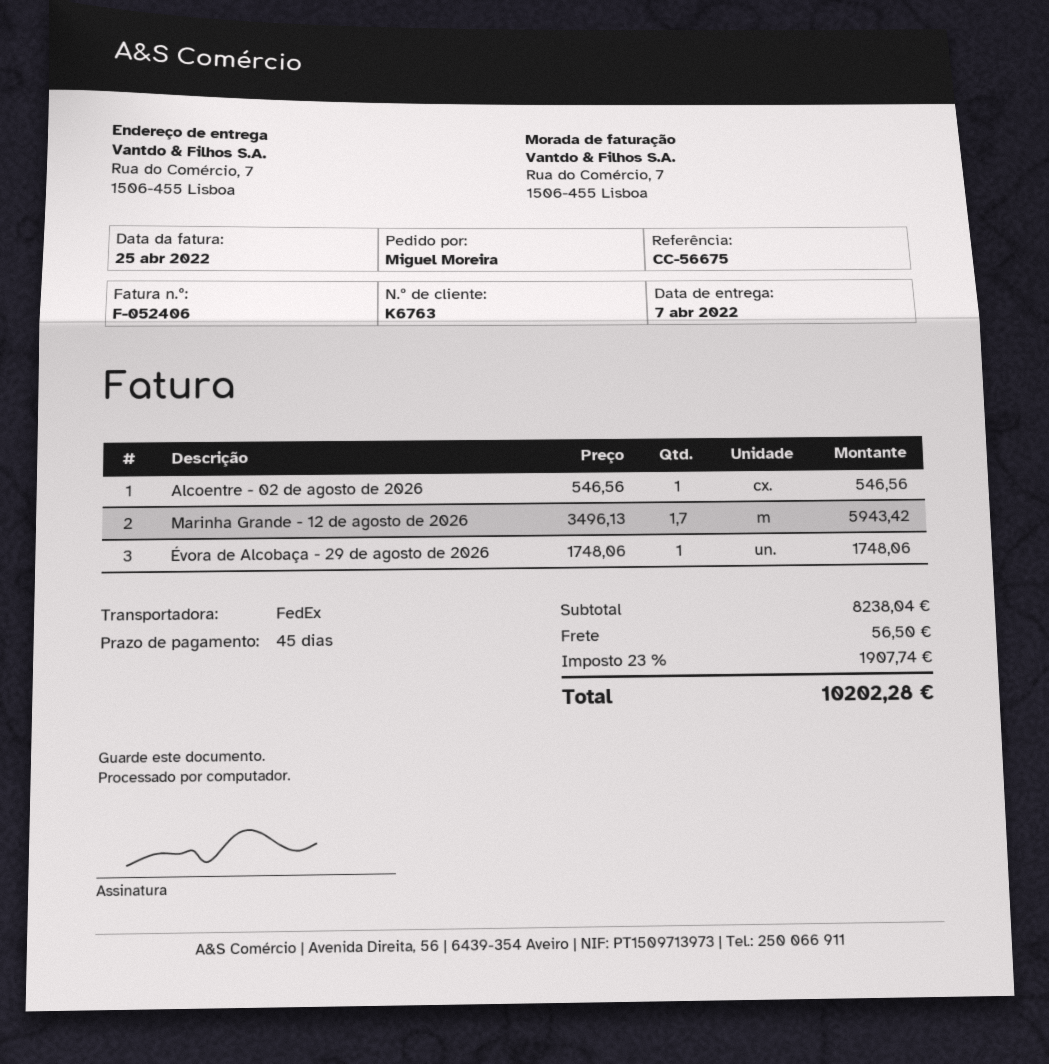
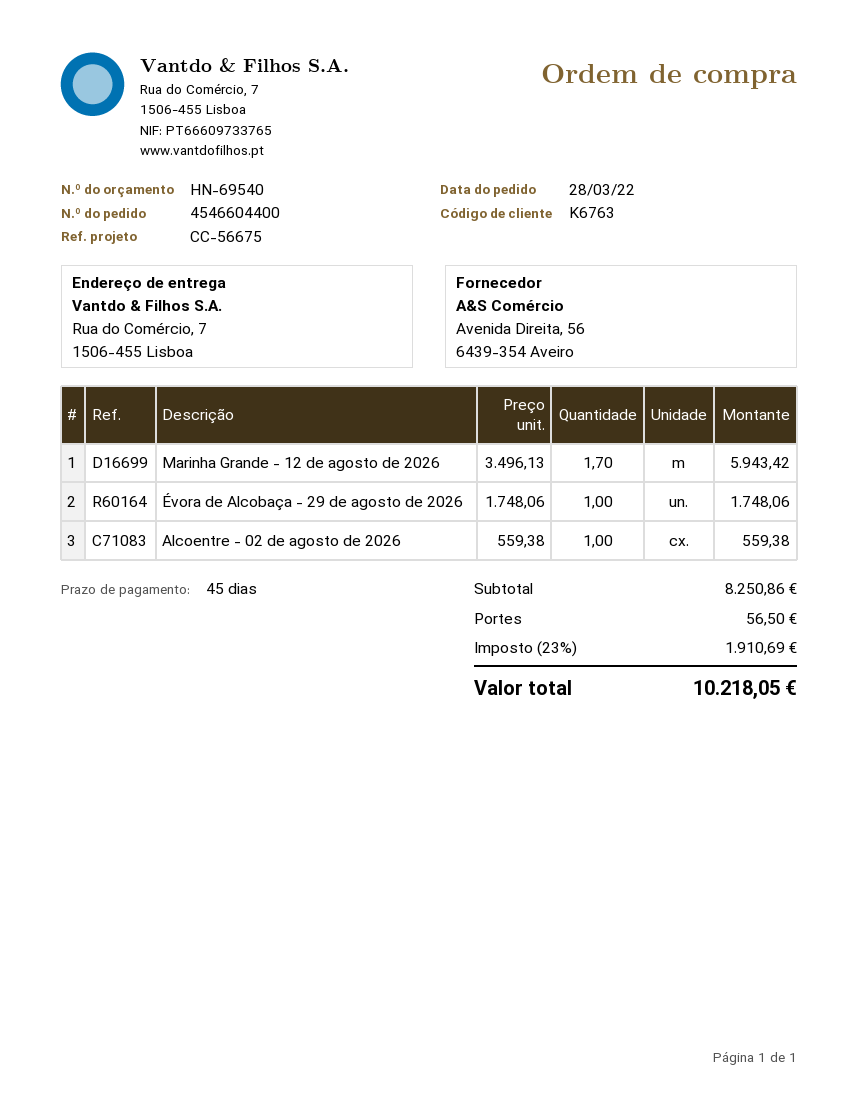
Alcoentre - 02 de agosto de 2026: 1 x 546.56 = 546.56 -> 1 x 559.38 = 559.38
subtotal: 8238.04 -> 8250.86
tax: 23% = 1907.74 -> 23% = 1910.69
total: 10202.28 -> 10218.05

